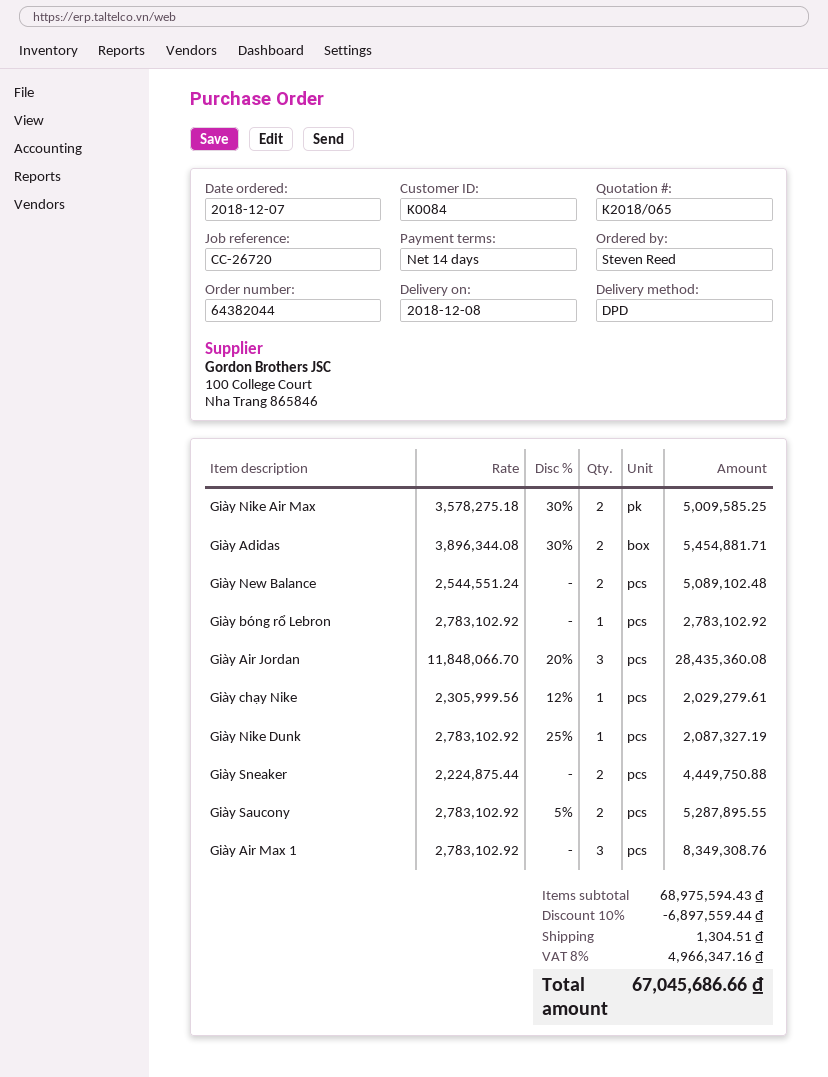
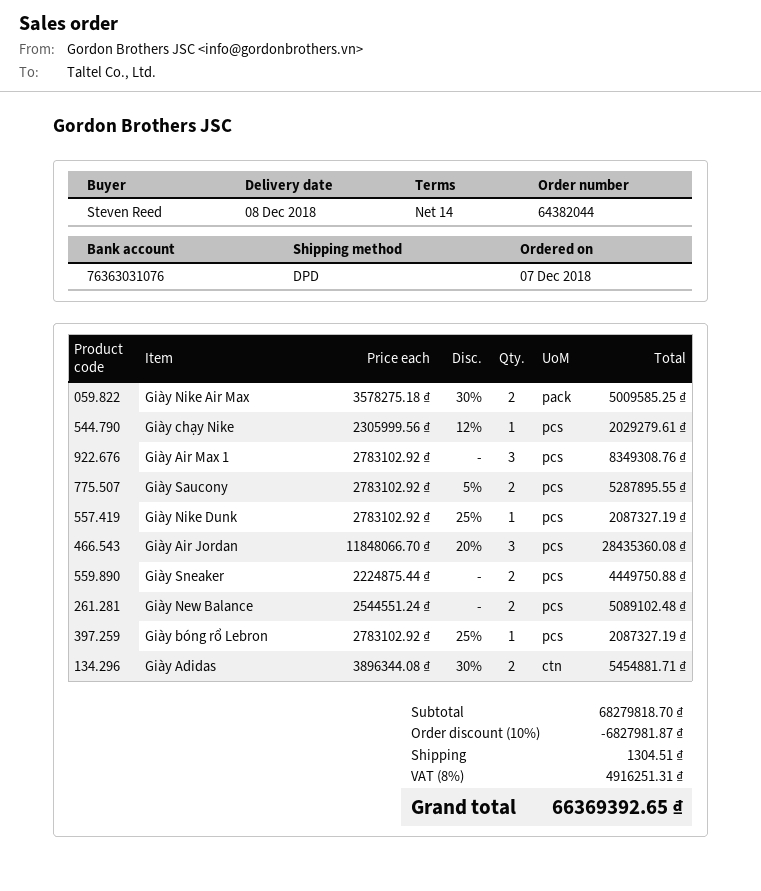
Giày bóng rổ Lebron: 1 x 2783102.92 = 2783102.92 -> 1 x 2783102.92 - 25% = 2087327.19
subtotal: 68975594.43 -> 68279818.70
discount: 10% = 6897559.44 -> 10% = 6827981.87
tax: 8% = 4966347.16 -> 8% = 4916251.31
total: 67045686.66 -> 66369392.65

